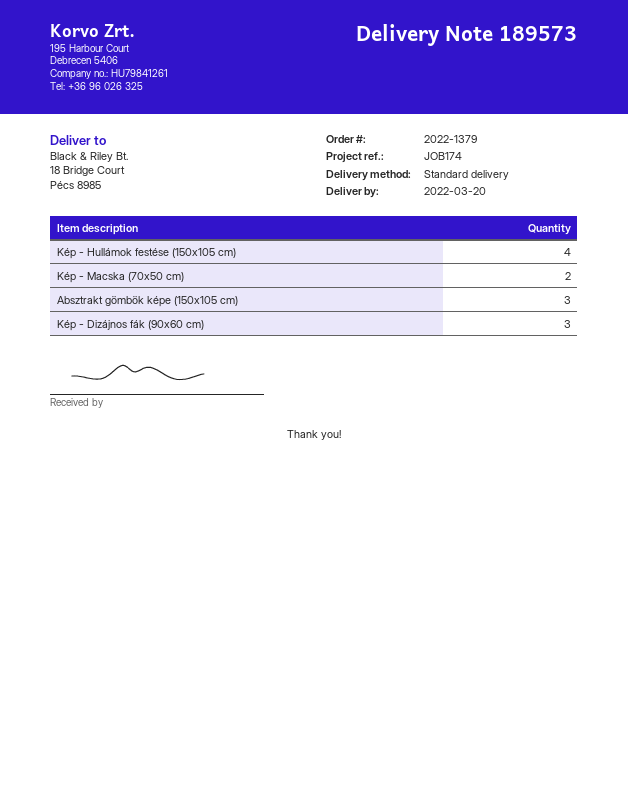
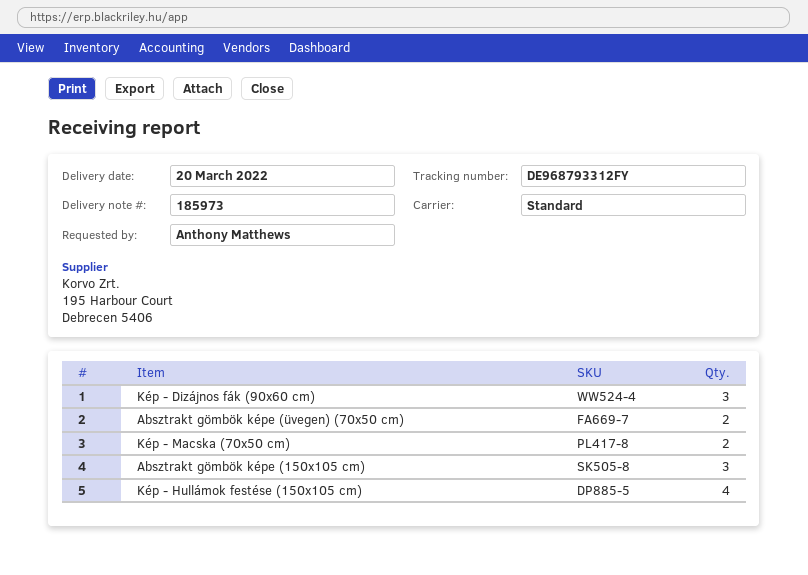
delivery note number: 189573 -> 185973
Absztrakt gömbök képe (üvegen) (70x50 cm): none -> 2

